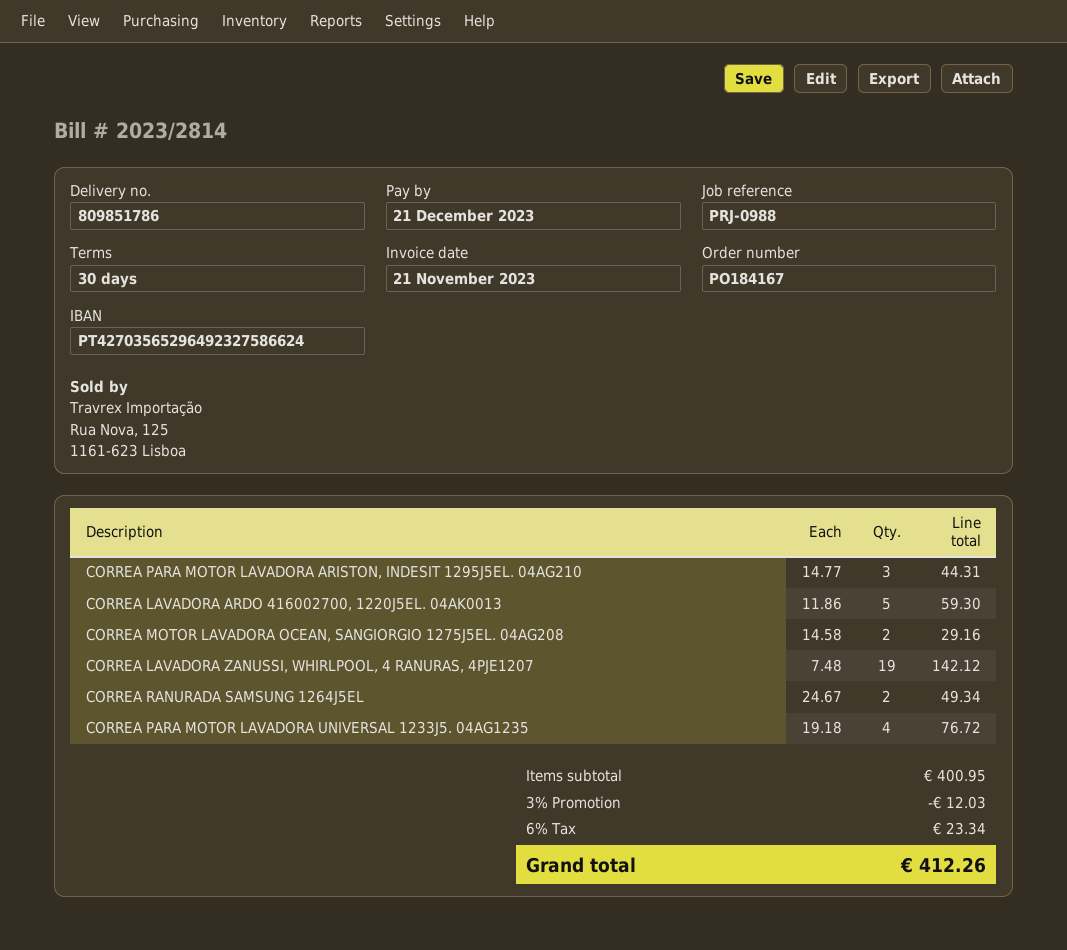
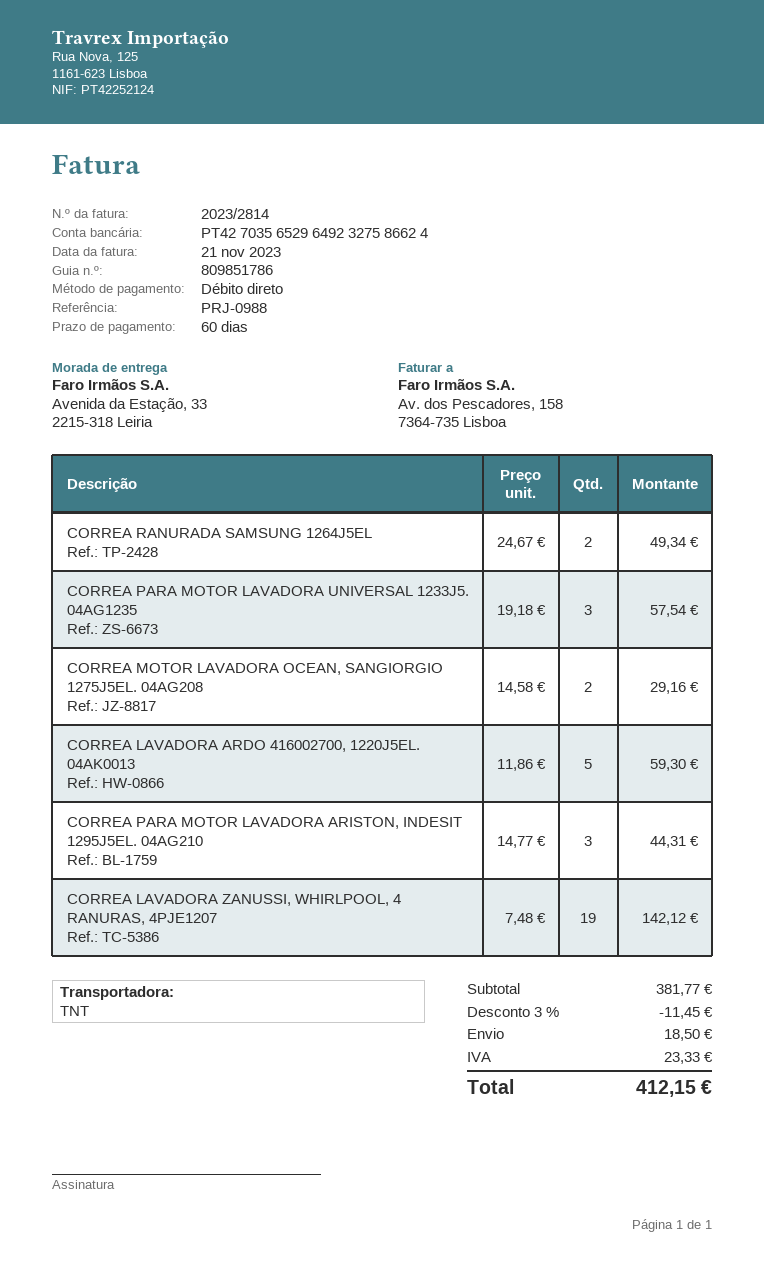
payment terms: 30 days -> 60 days
CORREA PARA MOTOR LAVADORA UNIVERSAL 1233J5. 04AG1235: 4 x 19.18 = 76.72 -> 3 x 19.18 = 57.54
subtotal: 400.95 -> 381.77
discount: 3% = 12.03 -> 3% = 11.45
shipping: none -> 18.50
tax: 23.34 -> 23.33
total: 412.26 -> 412.15

